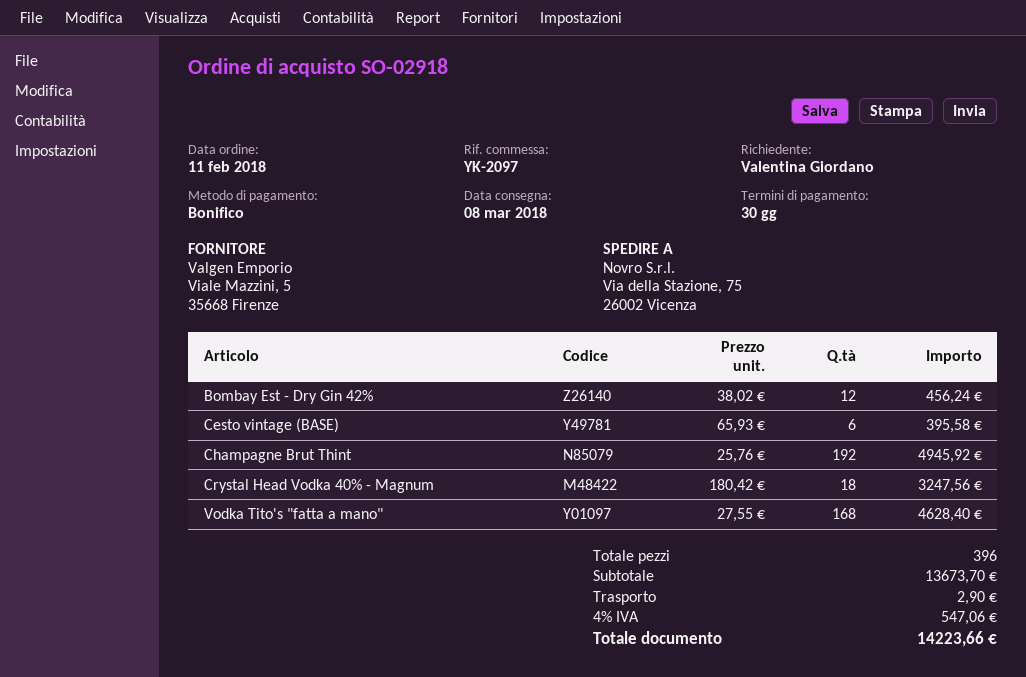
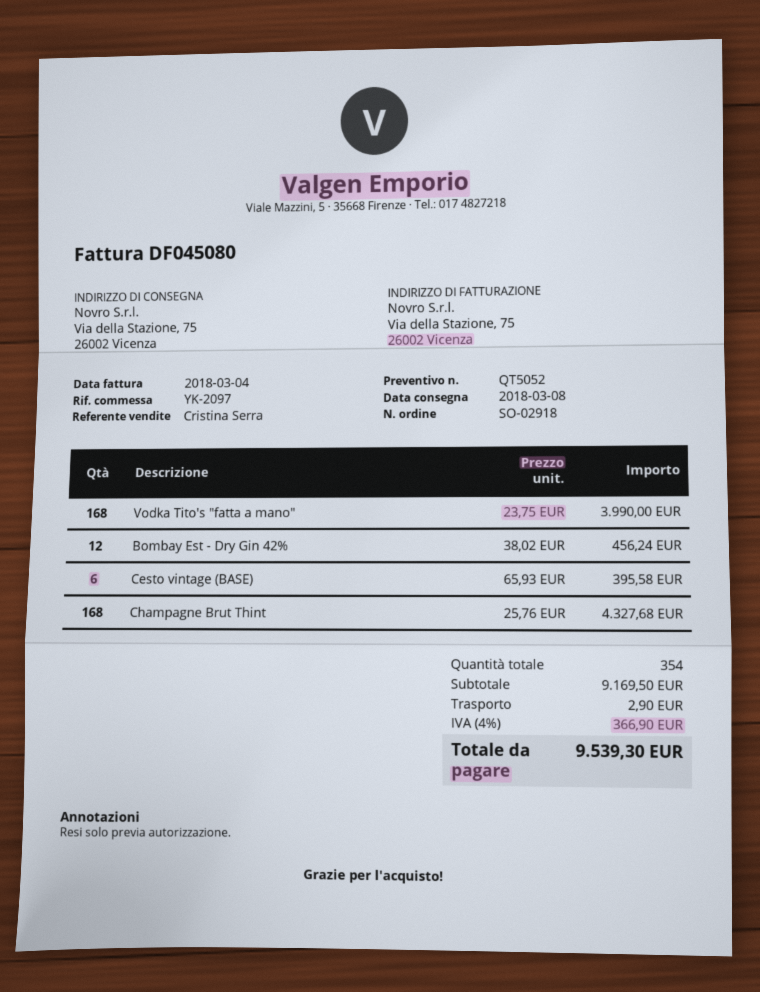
Champagne Brut Thint: 192 x 25.76 = 4945.92 -> 168 x 25.76 = 4327.68
Crystal Head Vodka 40% - Magnum: 18 x 180.42 = 3247.56 -> none
Vodka Tito's "fatta a mano": 168 x 27.55 = 4628.40 -> 168 x 23.75 = 3990.00
total quantity: 396 -> 354
subtotal: 13673.70 -> 9169.50
tax: 4% = 547.06 -> 4% = 366.90
total: 14223.66 -> 9539.30

